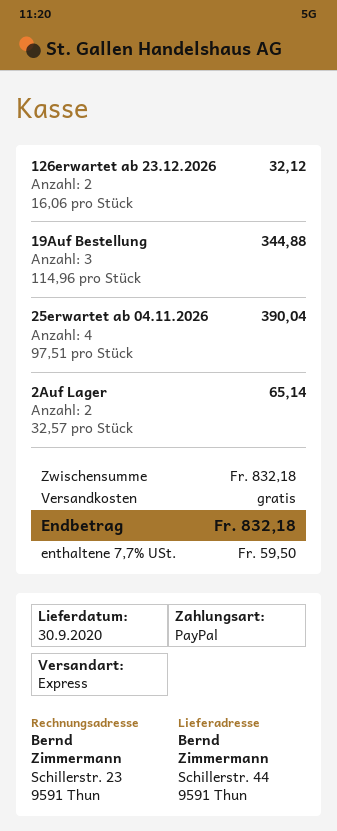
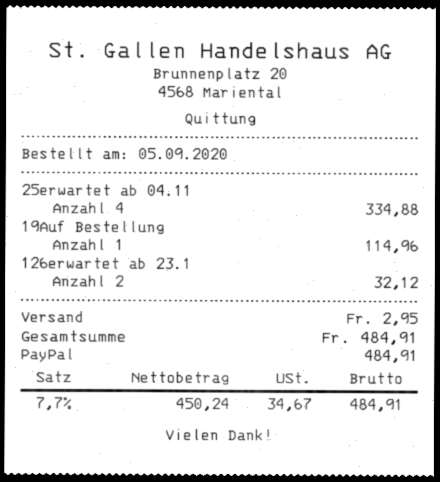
19Auf Bestellung: 3 for 344.88 -> 1 for 114.96
25erwartet ab 04.11.2026: 4 for 390.04 -> 4 for 334.88
2Auf Lager: 2 for 65.14 -> none
shipping: 0.00 -> 2.95
tax: 7.7% = 59.50 -> 7.7% = 34.67
total: 832.18 -> 484.91

